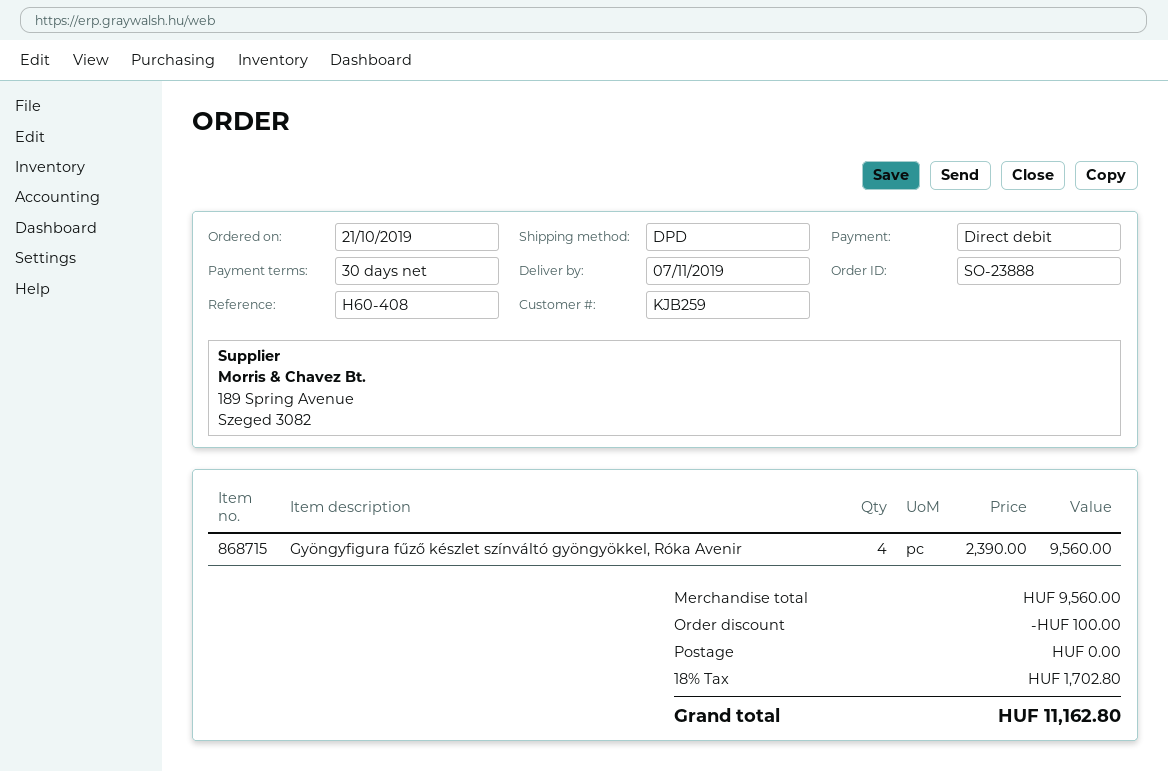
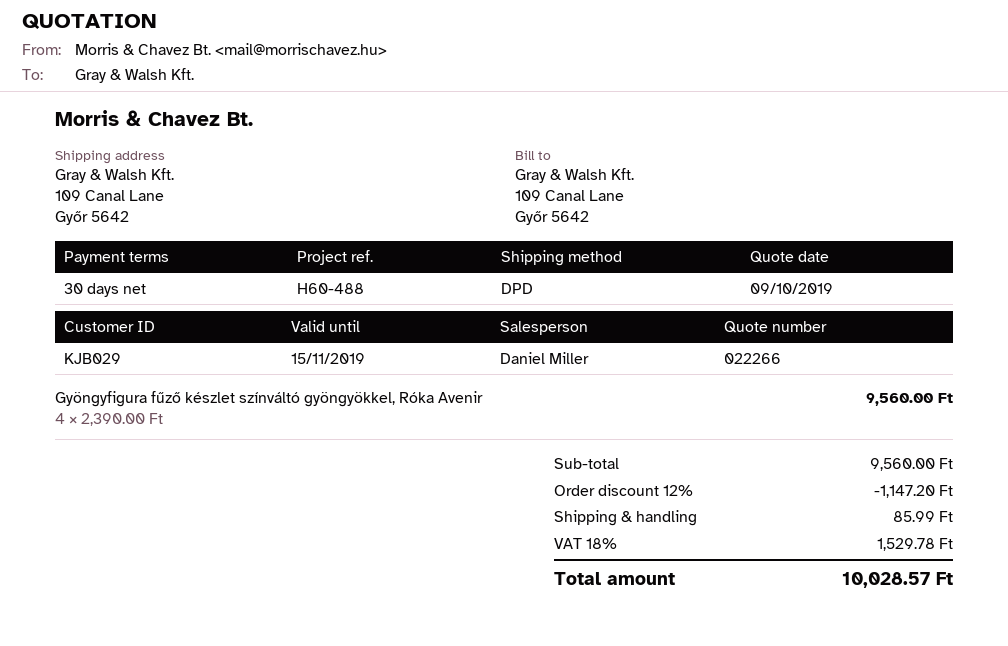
customer number: KJB259 -> KJB029
reference: H60-408 -> H60-488
discount: 100.00 -> 1147.20
shipping: 0.00 -> 85.99
tax: 18% = 1702.80 -> 18% = 1529.78
total: 11162.80 -> 10028.57

